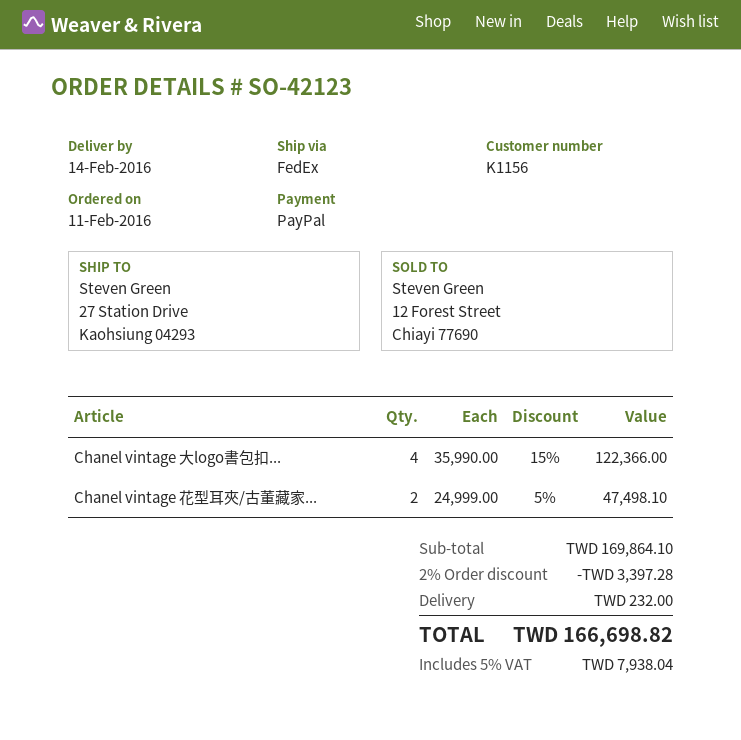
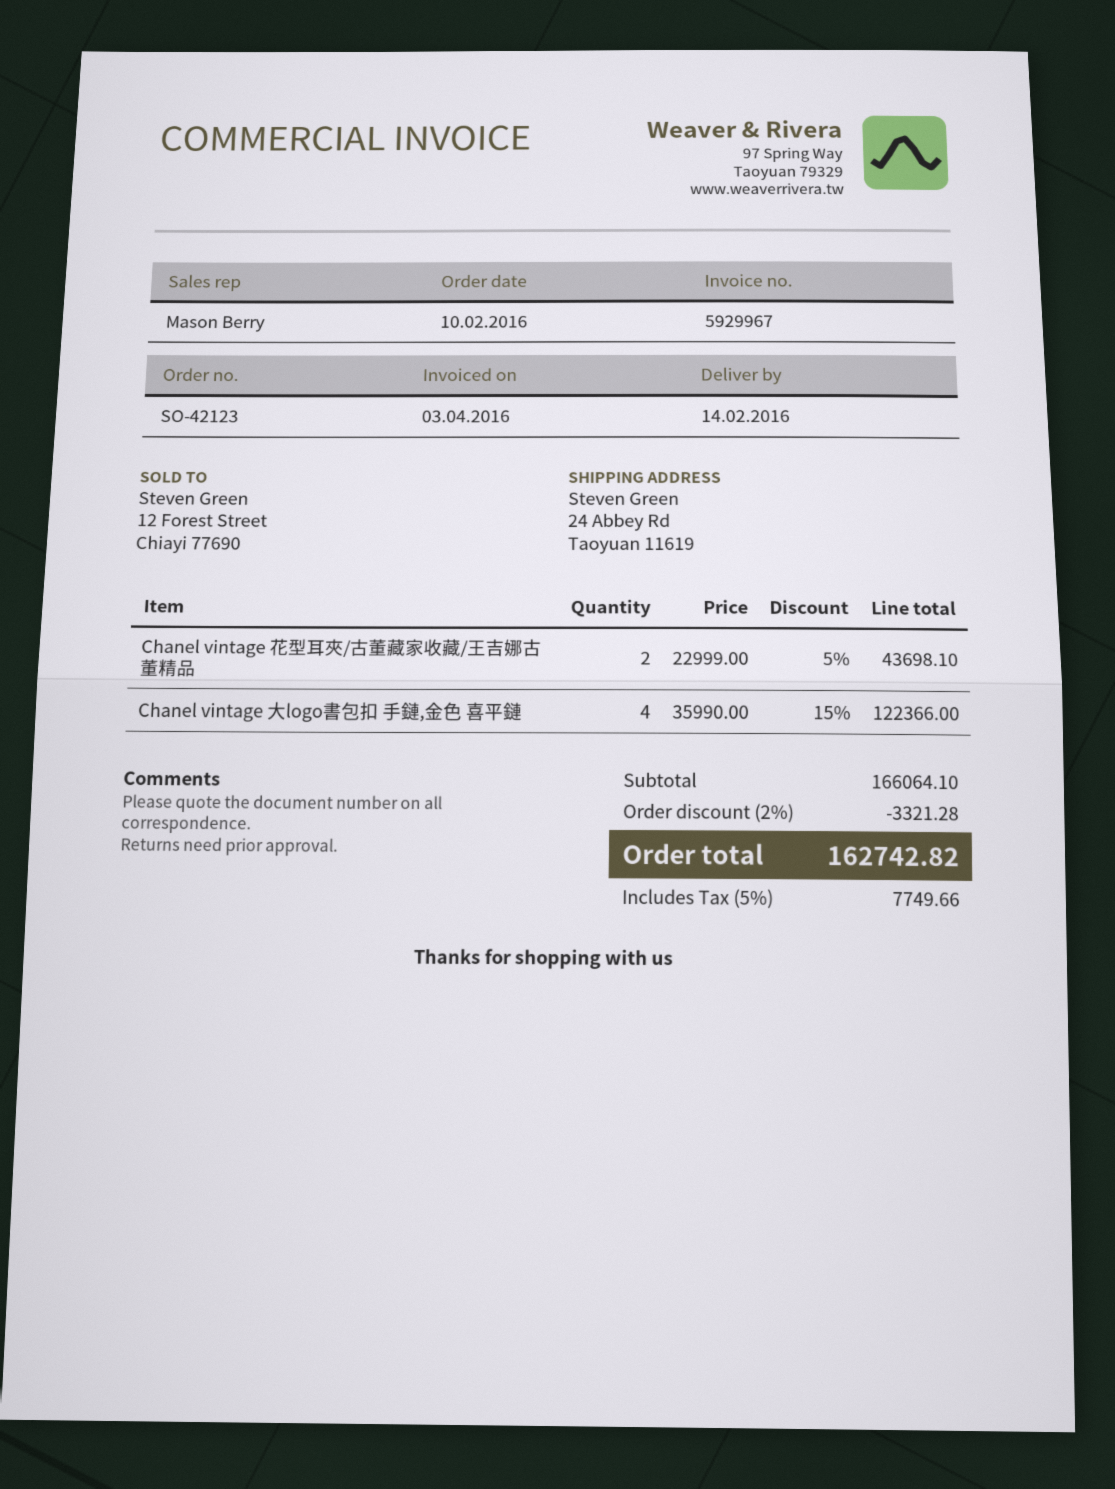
order date: 2016-02-11 -> 2016-02-10
ship to: 27 Station Drive, Kaohsiung 04293 -> 24 Abbey Rd, Taoyuan 11619
Chanel vintage 花型耳夾/古董藏家...: 2 x 24999.00 - 5% = 47498.10 -> 2 x 22999.00 - 5% = 43698.10
subtotal: 169864.10 -> 166064.10
discount: 2% = 3397.28 -> 2% = 3321.28
shipping: 232.00 -> none
tax: 5% = 7938.04 -> 5% = 7749.66
total: 166698.82 -> 162742.82

